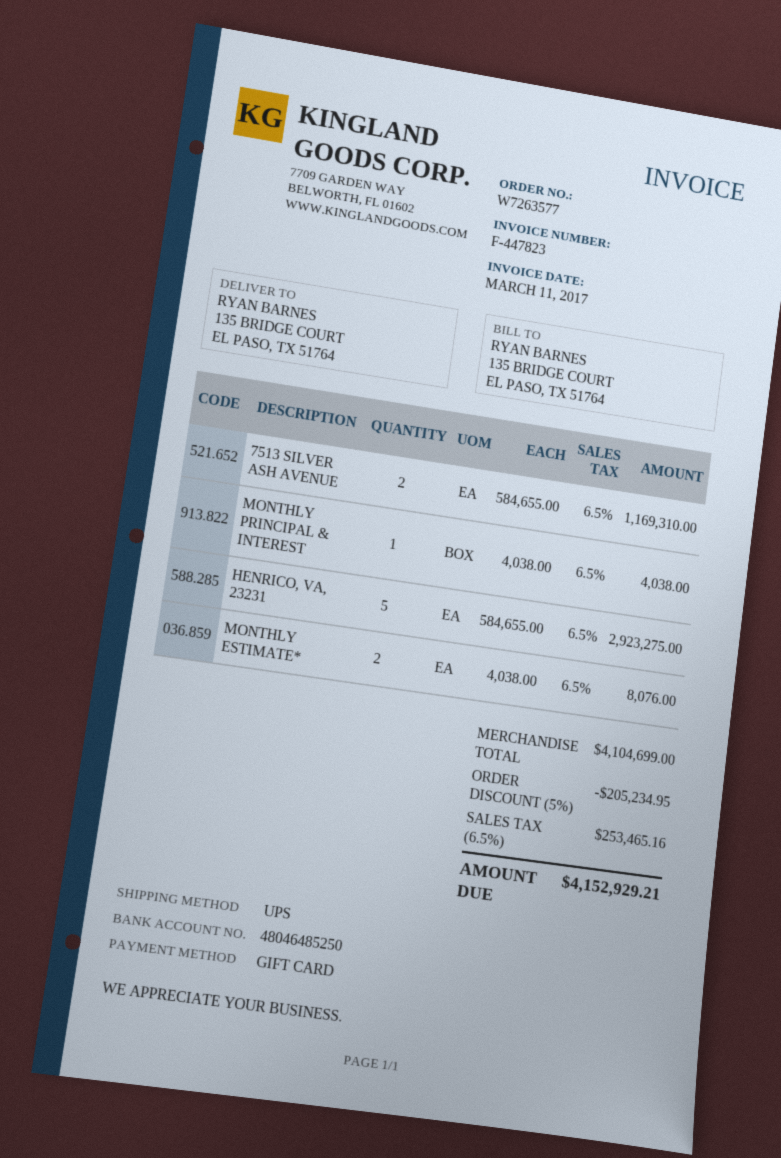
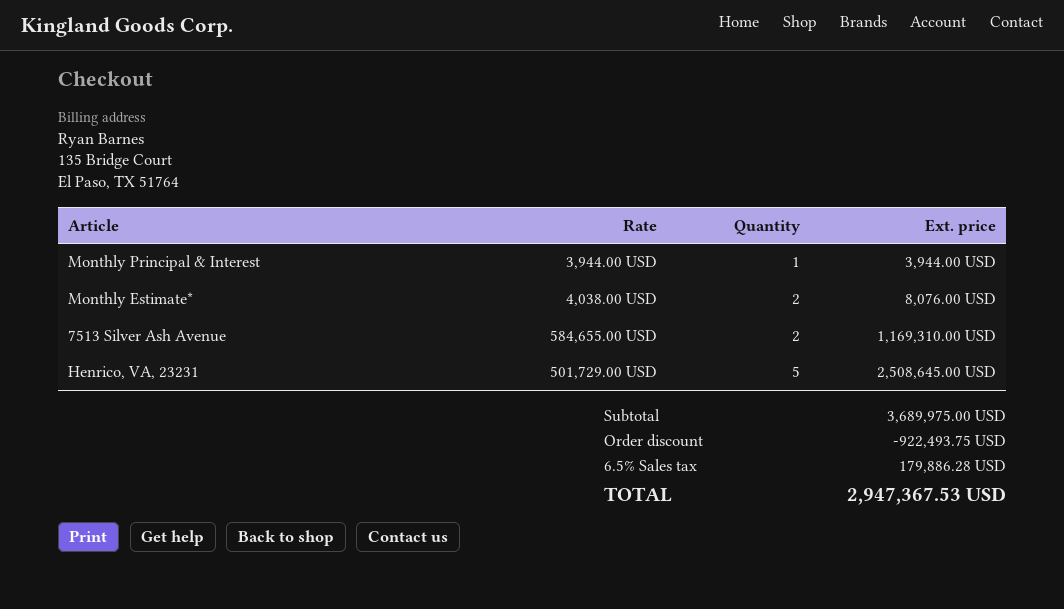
MONTHLY PRINCIPAL & INTEREST: 1 x 4038.00 = 4038.00 -> 1 x 3944.00 = 3944.00
HENRICO, VA, 23231: 5 x 584655.00 = 2923275.00 -> 5 x 501729.00 = 2508645.00
subtotal: 4104699.00 -> 3689975.00
discount: 205234.95 -> 922493.75
tax: 6.5% = 253465.16 -> 6.5% = 179886.28
total: 4152929.21 -> 2947367.53

